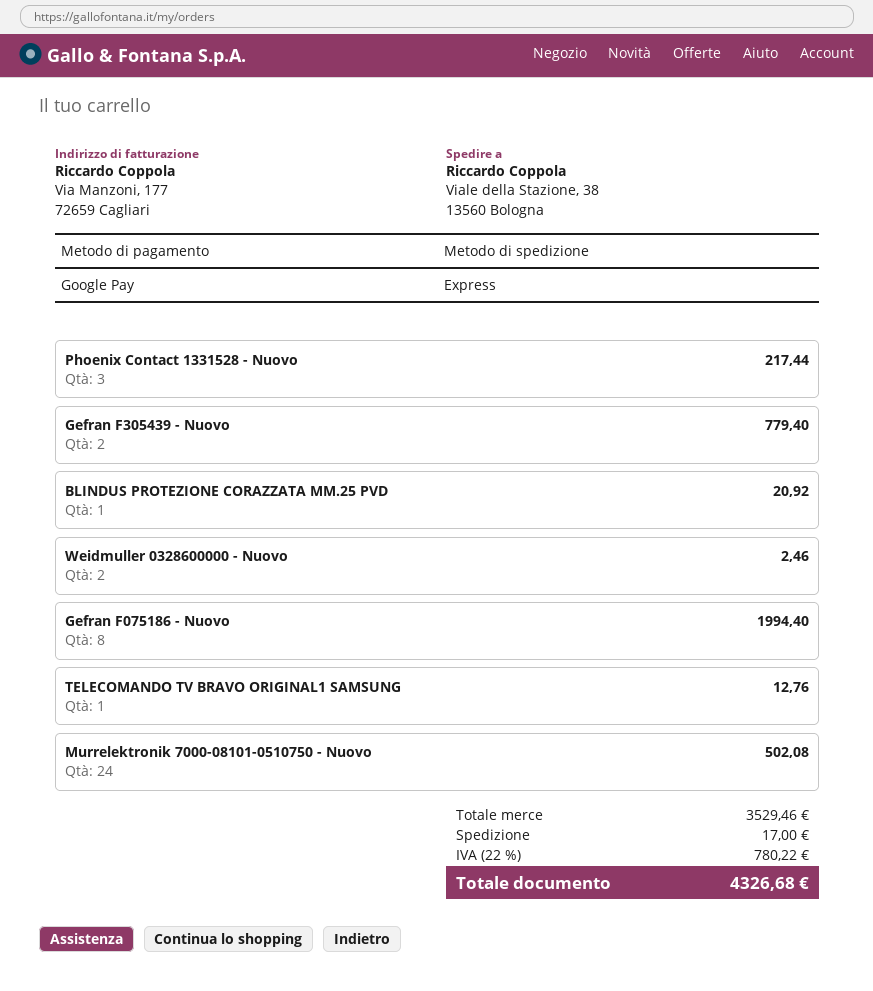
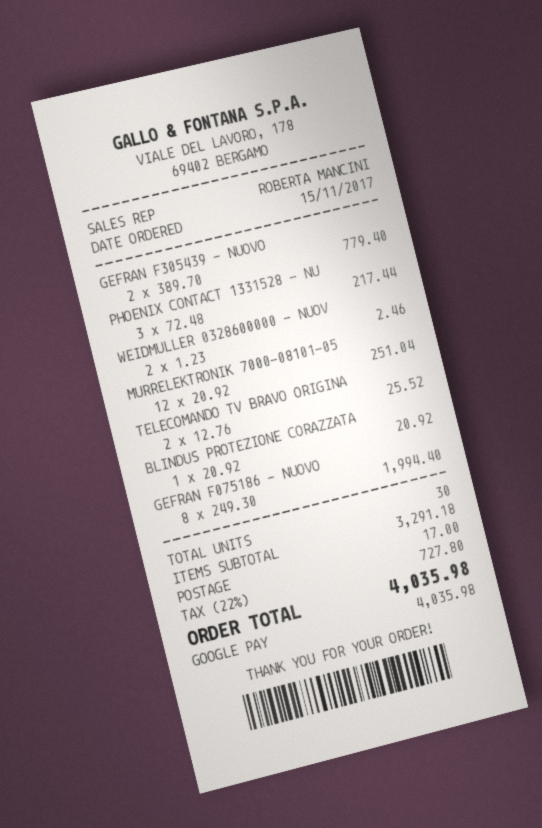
TELECOMANDO TV BRAVO ORIGINAL1 SAMSUNG: 1 for 12.76 -> 2 for 25.52
Murrelektronik 7000-08101-0510750 - Nuovo: 24 for 502.08 -> 12 for 251.04
subtotal: 3529.46 -> 3291.18
tax: 22% = 780.22 -> 22% = 727.80
total: 4326.68 -> 4035.98

